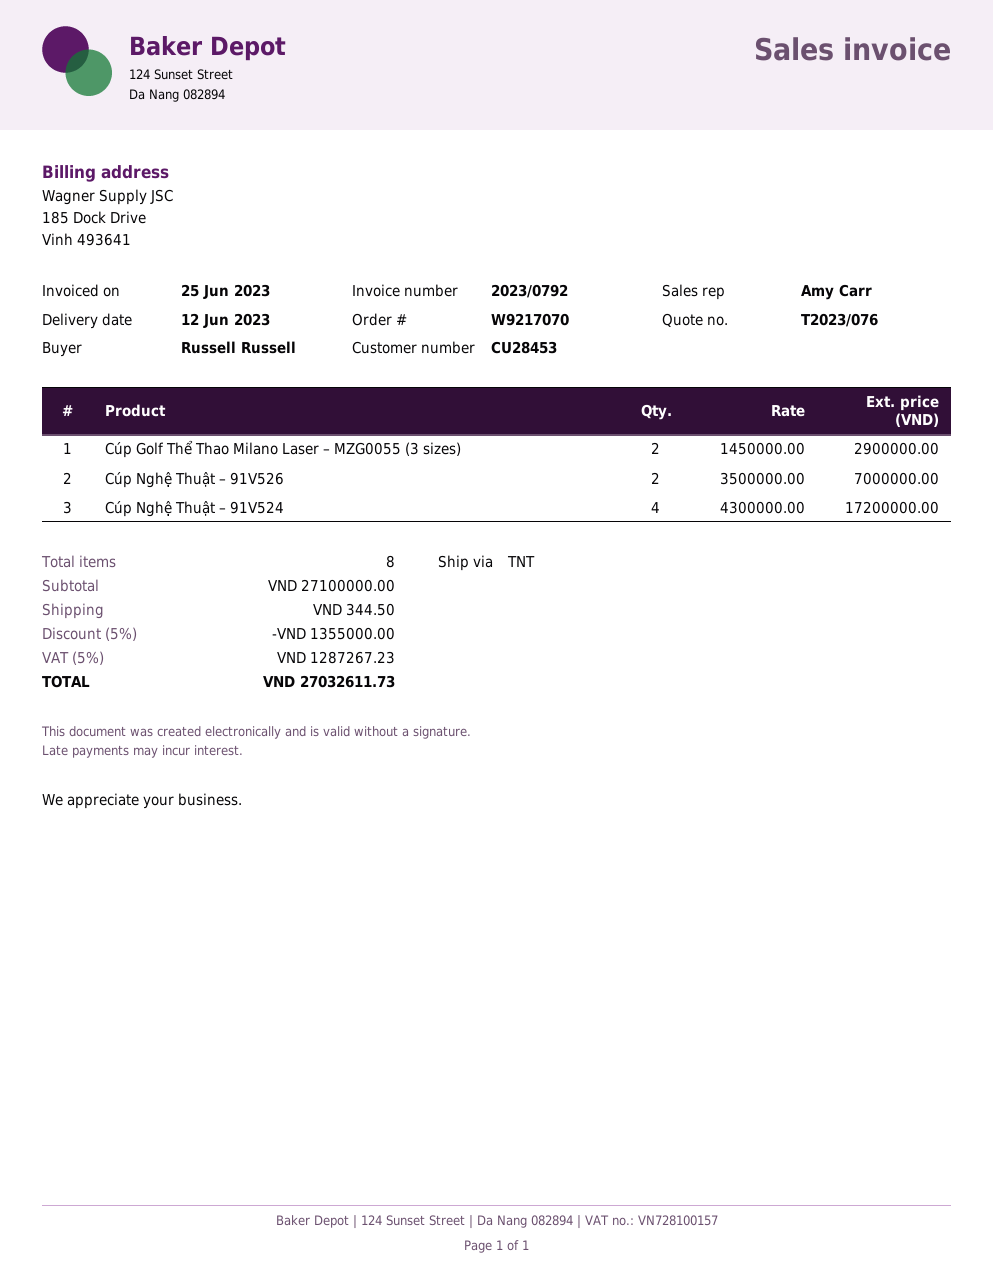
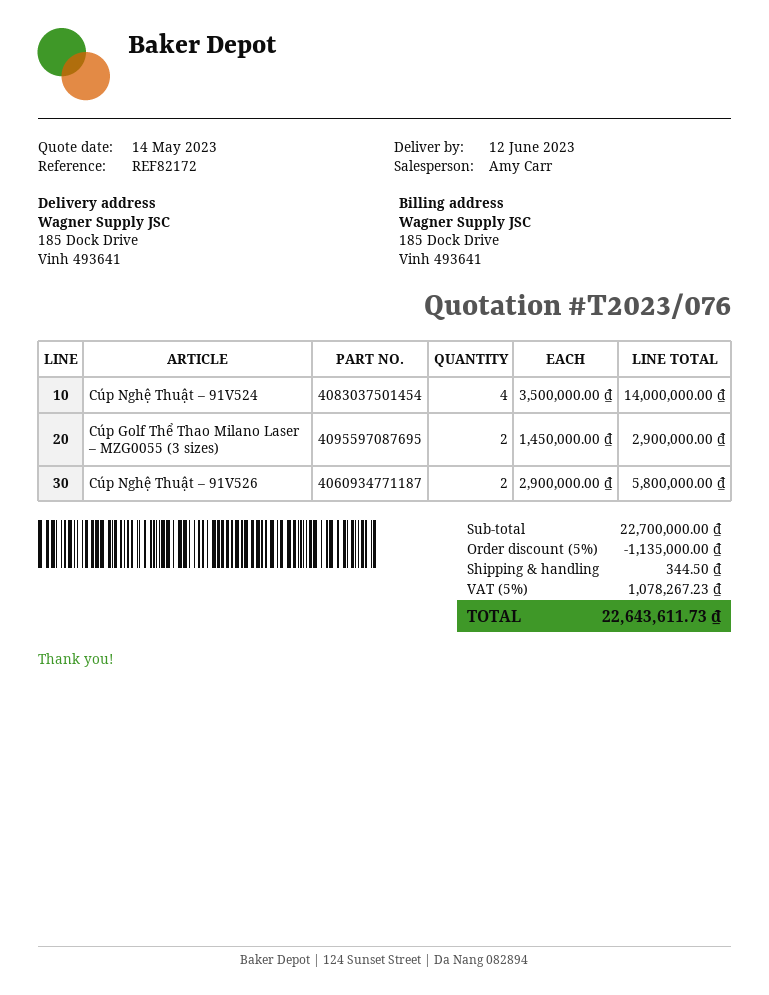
Cúp Nghệ Thuật – 91V526: 2 x 3500000.00 = 7000000.00 -> 2 x 2900000.00 = 5800000.00
Cúp Nghệ Thuật – 91V524: 4 x 4300000.00 = 17200000.00 -> 4 x 3500000.00 = 14000000.00
subtotal: 27100000.00 -> 22700000.00
discount: 5% = 1355000.00 -> 5% = 1135000.00
tax: 5% = 1287267.23 -> 5% = 1078267.23
total: 27032611.73 -> 22643611.73

